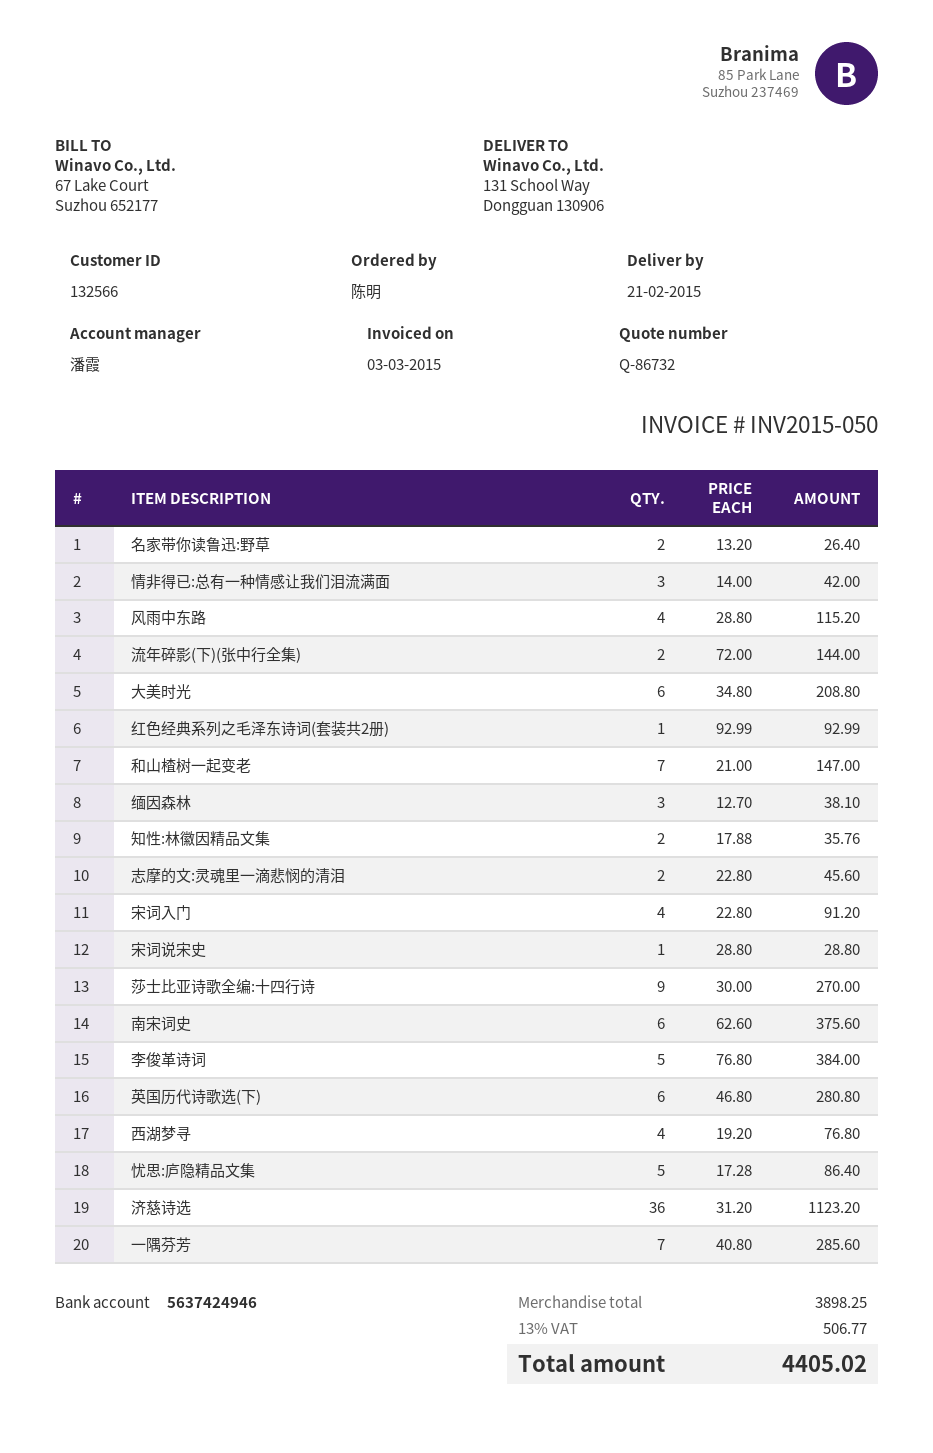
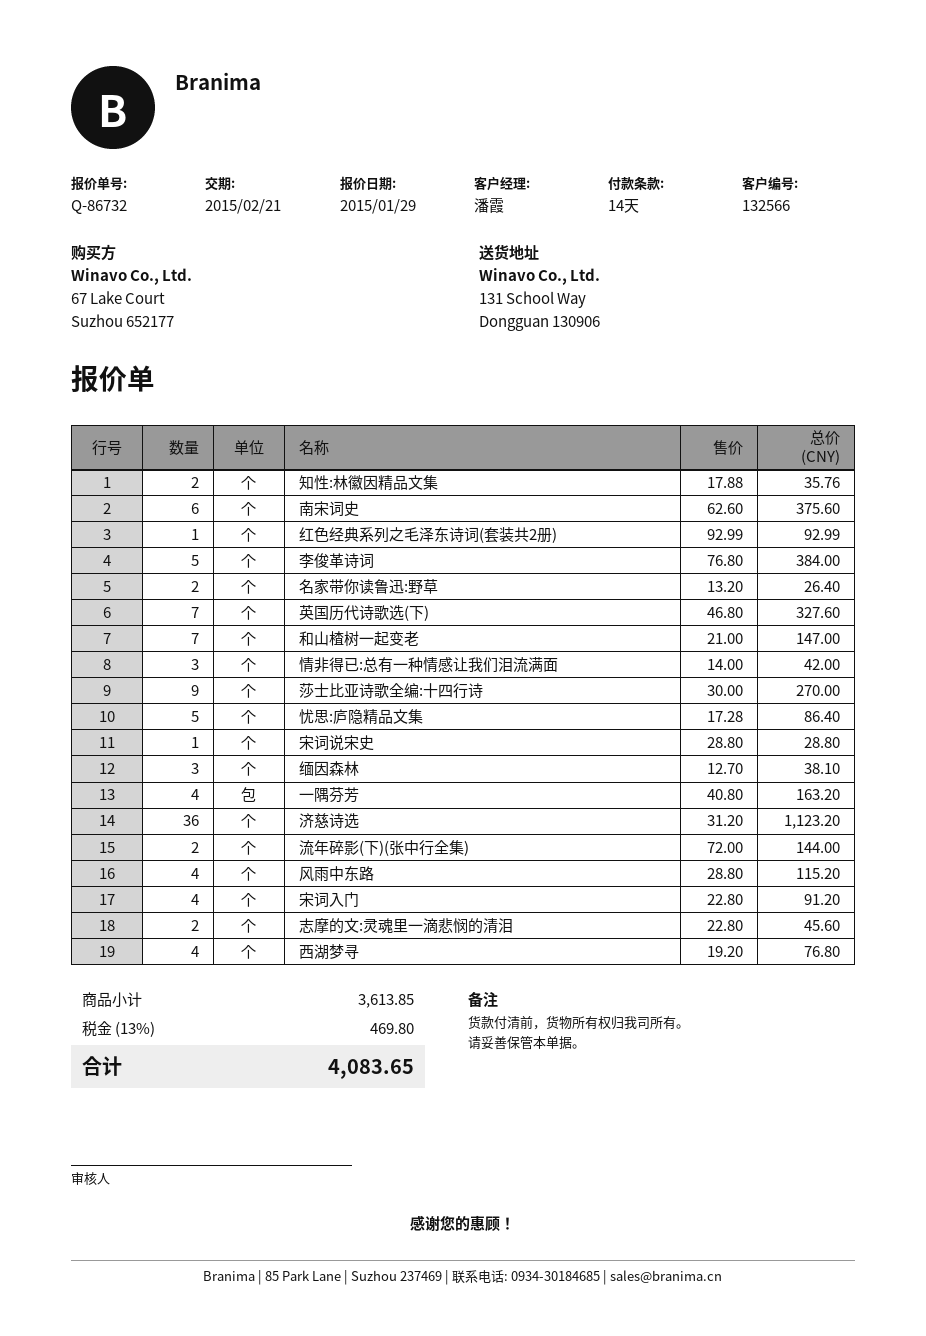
大美时光: 6 x 34.80 = 208.80 -> none
英国历代诗歌选(下): 6 x 46.80 = 280.80 -> 7 x 46.80 = 327.60
一隅芬芳: 7 x 40.80 = 285.60 -> 4 x 40.80 = 163.20
subtotal: 3898.25 -> 3613.85
tax: 13% = 506.77 -> 13% = 469.80
total: 4405.02 -> 4083.65

